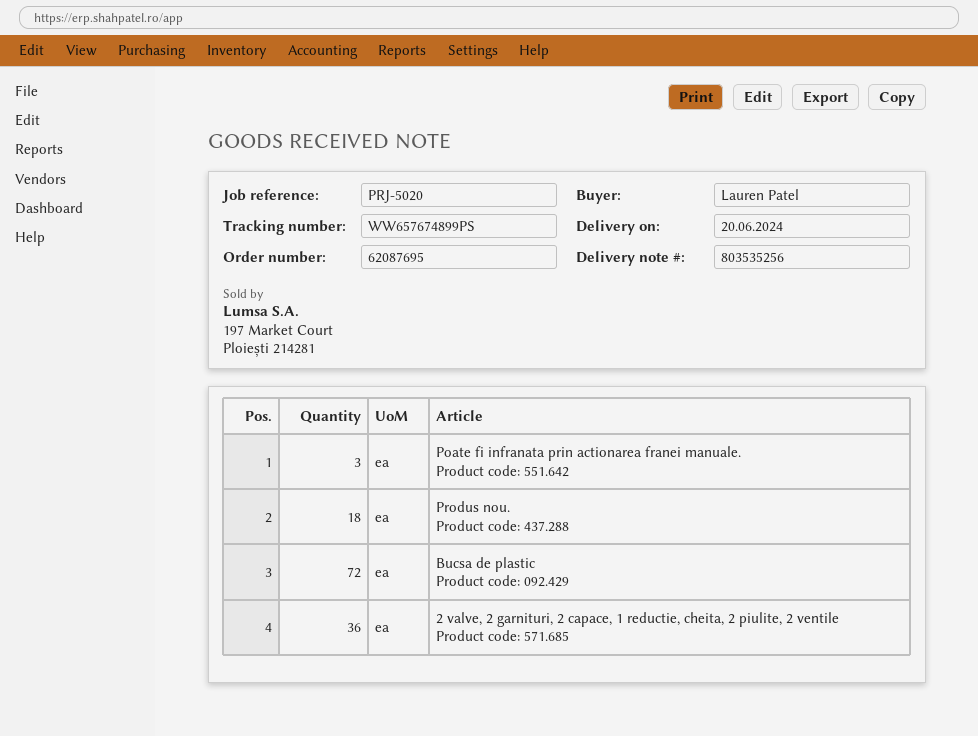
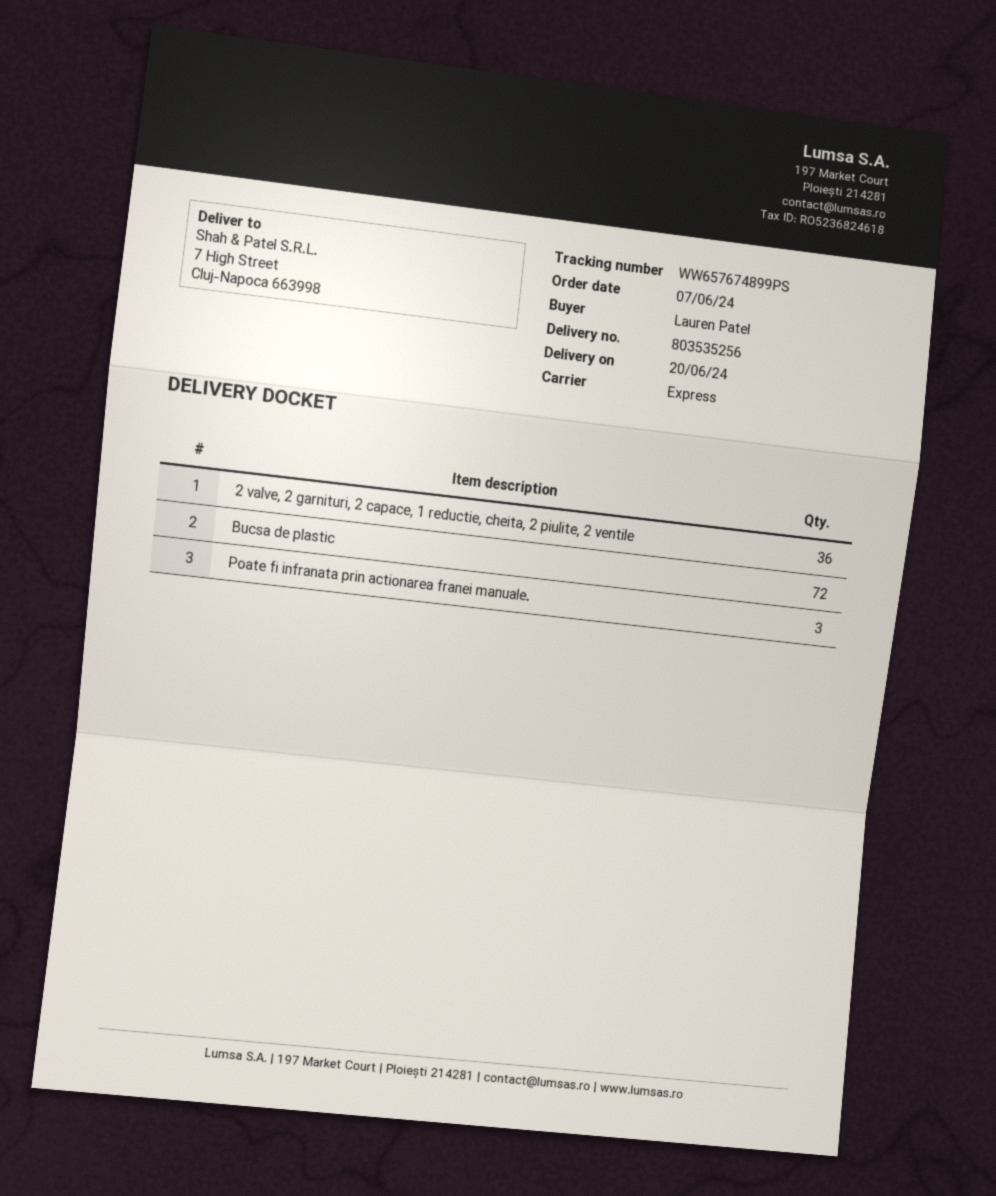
Produs nou.: 18 -> none

